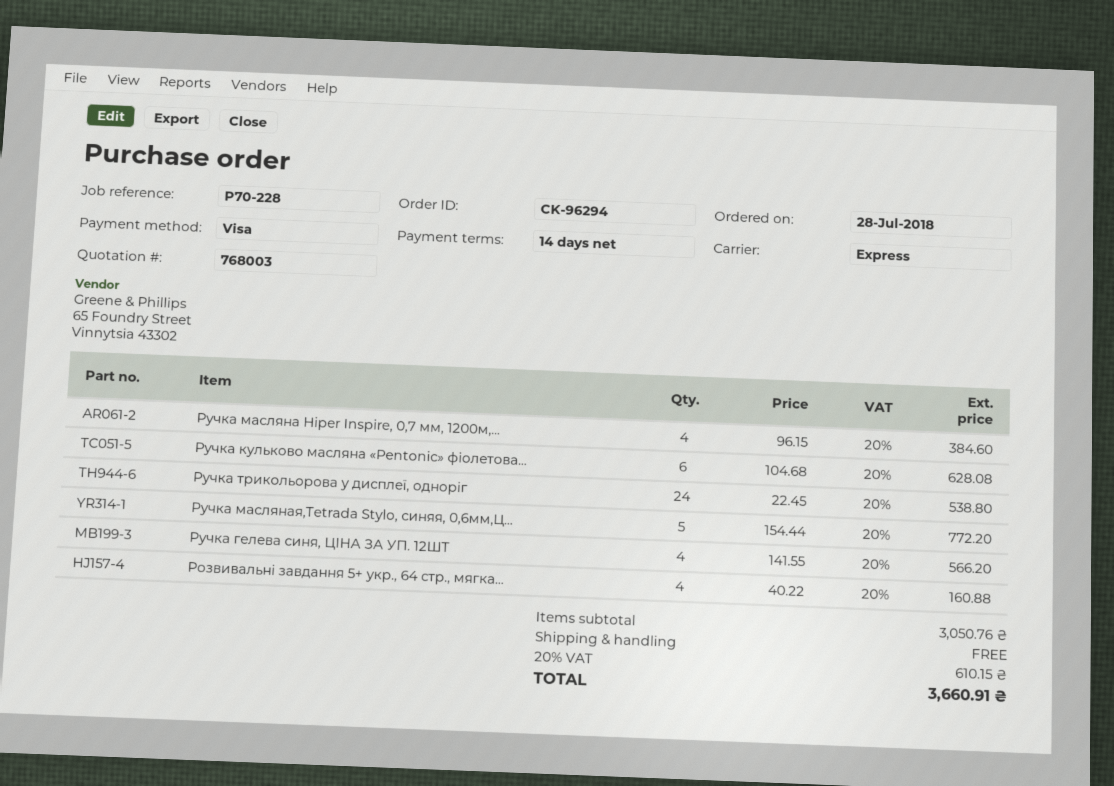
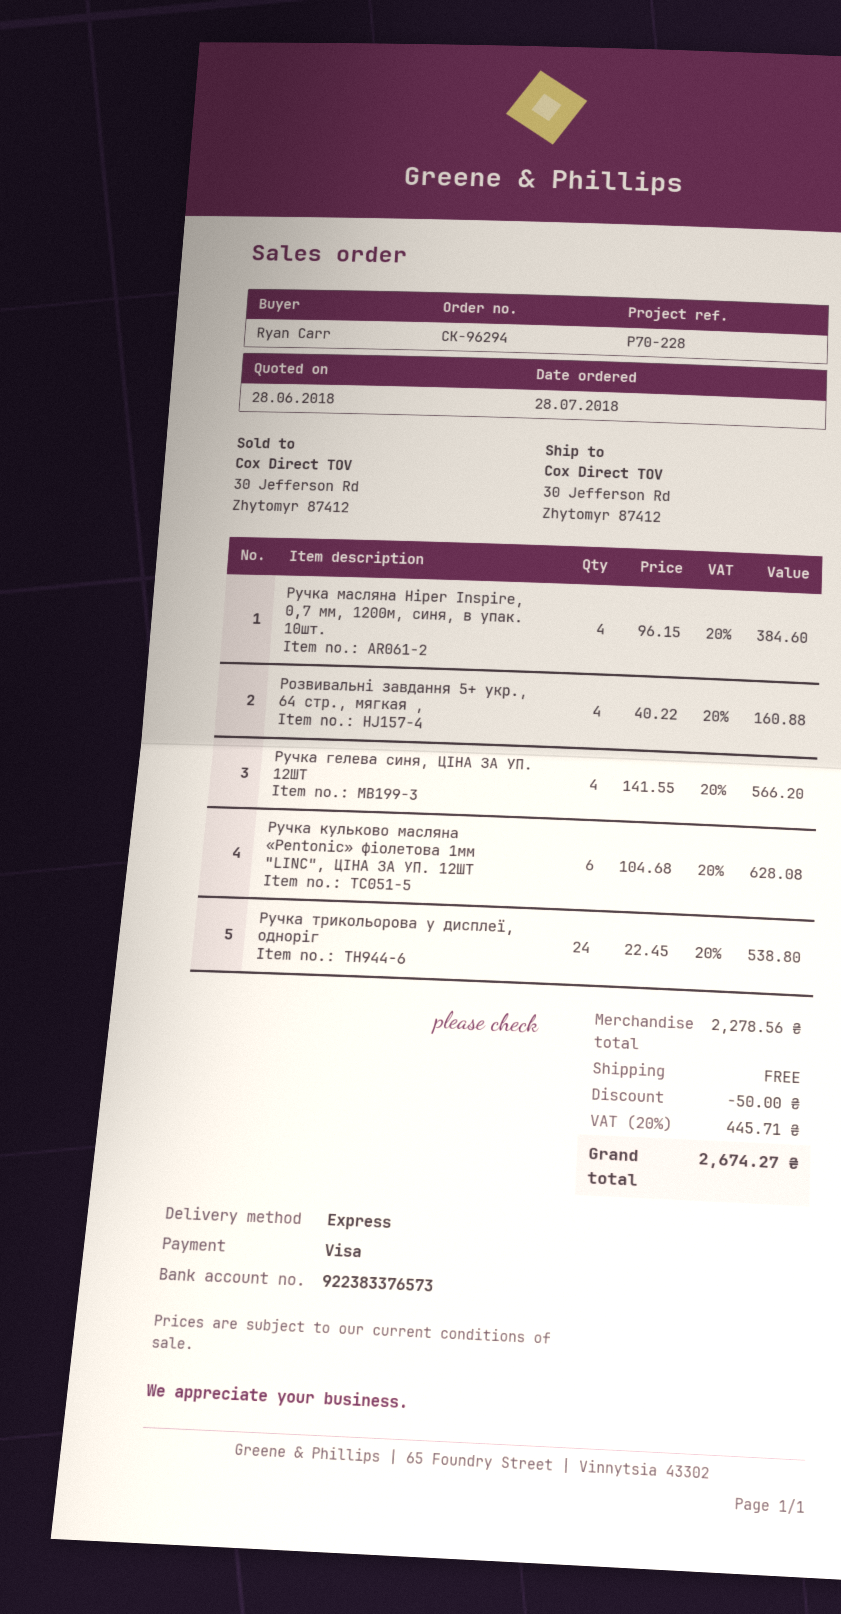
Ручка масляная,Tetrada Stylo, синяя, 0,6мм,Ц...: 5 x 154.44 = 772.20 -> none
subtotal: 3050.76 -> 2278.56
discount: none -> 50.00
tax: 20% = 610.15 -> 20% = 445.71
total: 3660.91 -> 2674.27

